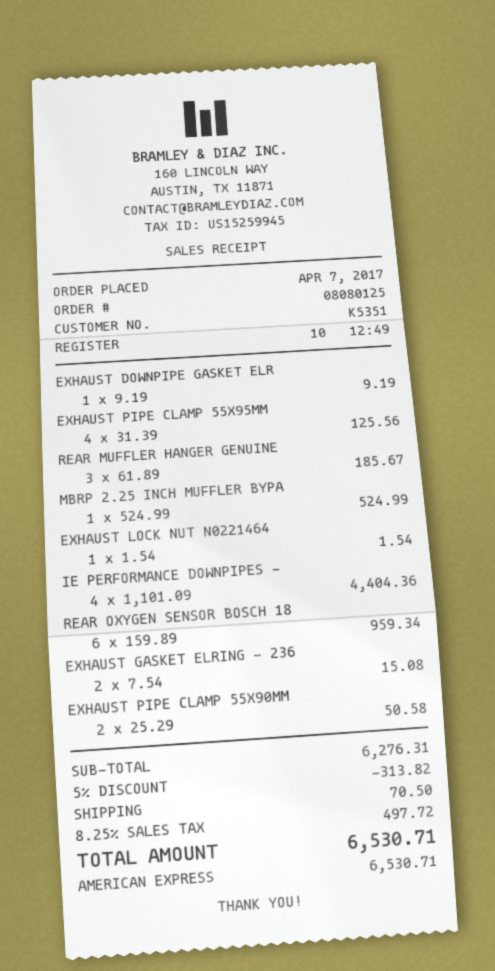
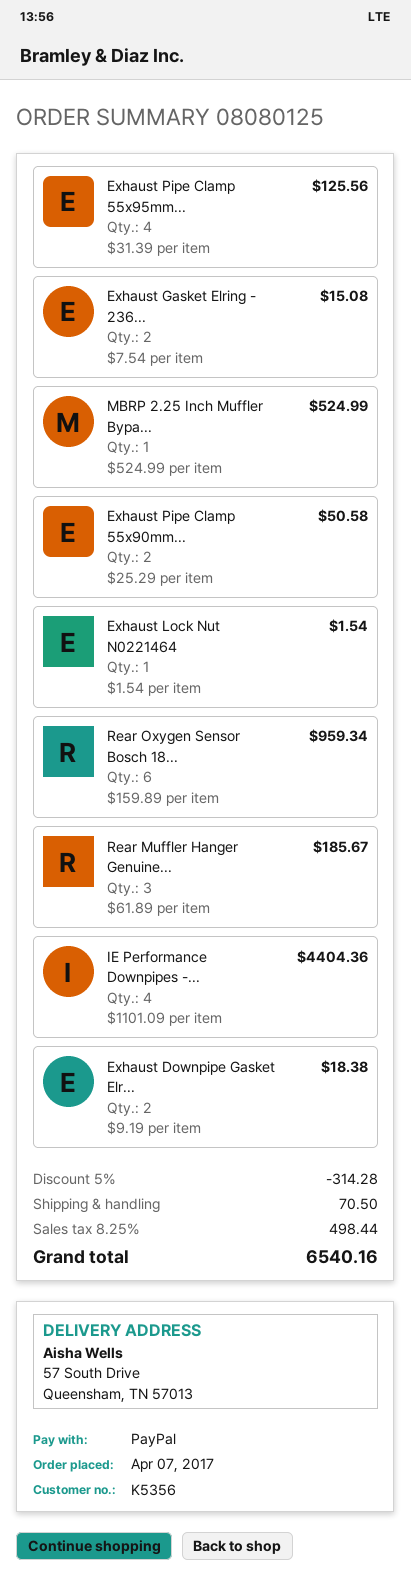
customer number: K5351 -> K5356
payment method: American Express -> PayPal
EXHAUST DOWNPIPE GASKET ELR: 1 x 9.19 = 9.19 -> 2 x 9.19 = 18.38
discount: 5% = 313.82 -> 5% = 314.28
tax: 8.25% = 497.72 -> 8.25% = 498.44
total: 6530.71 -> 6540.16

